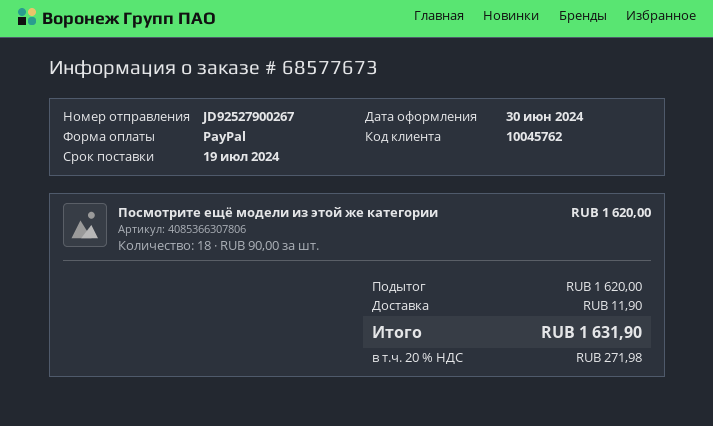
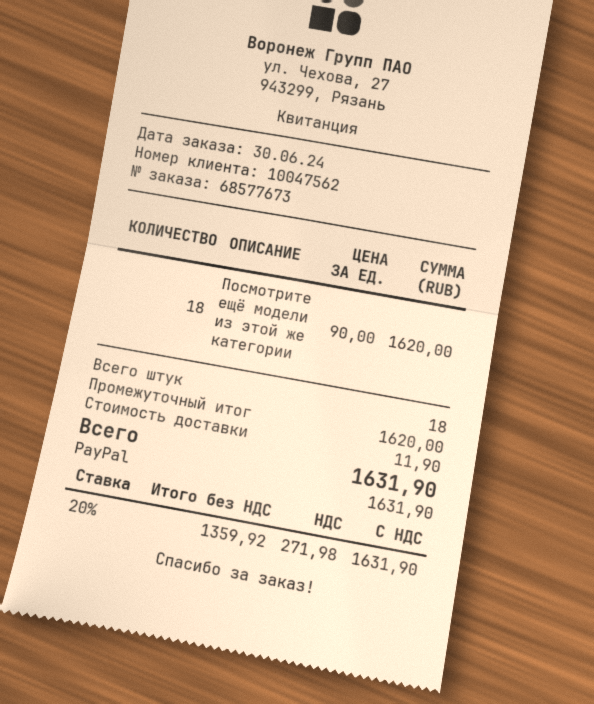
customer number: 10045762 -> 10047562

